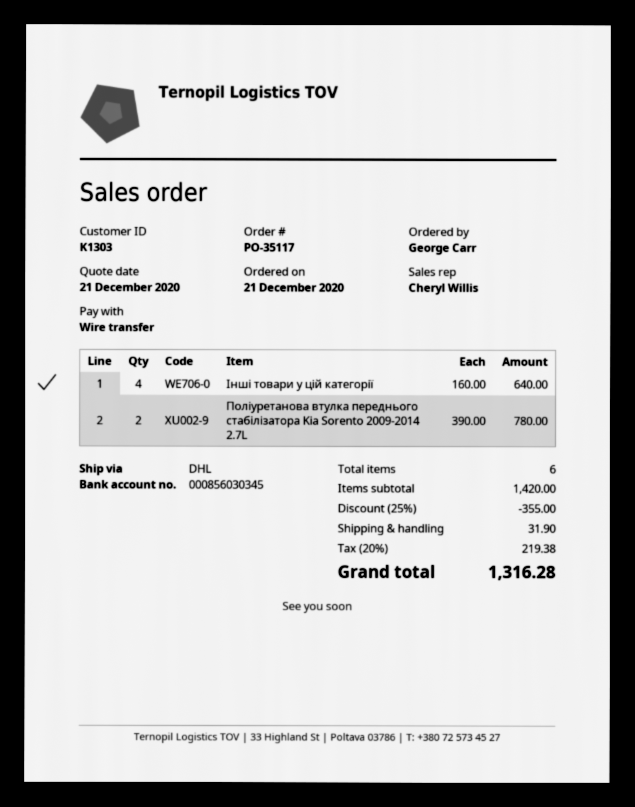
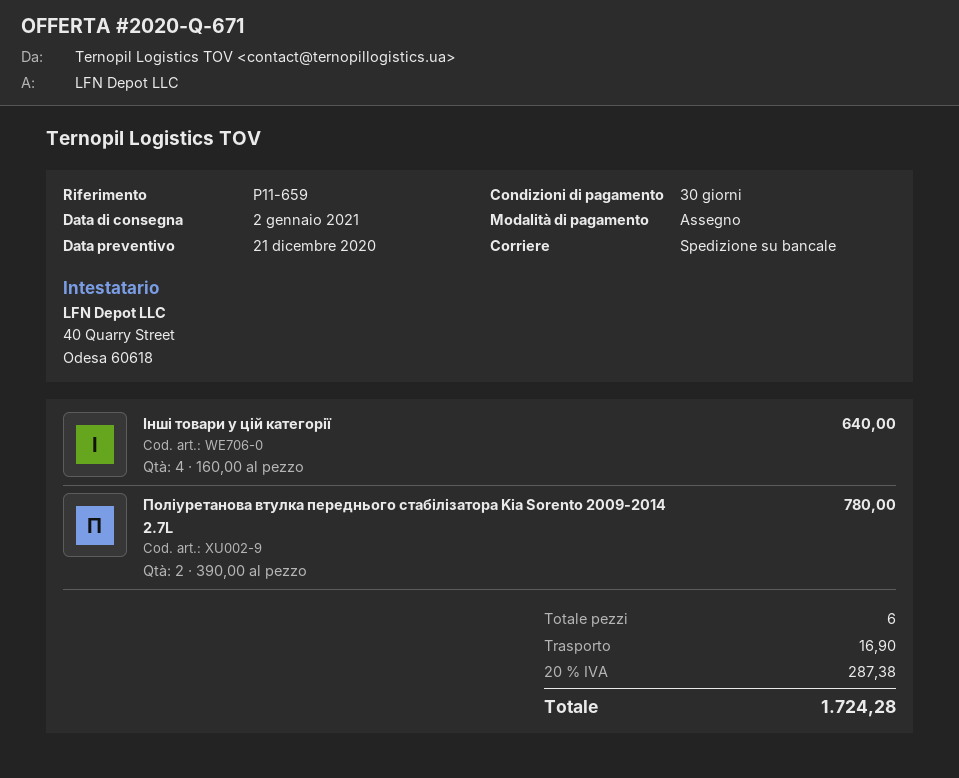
payment method: bank transfer -> cheque
shipping method: DHL -> pallet freight
discount: 25% = 355.00 -> none
shipping: 31.90 -> 16.90
tax: 20% = 219.38 -> 20% = 287.38
total: 1316.28 -> 1724.28

